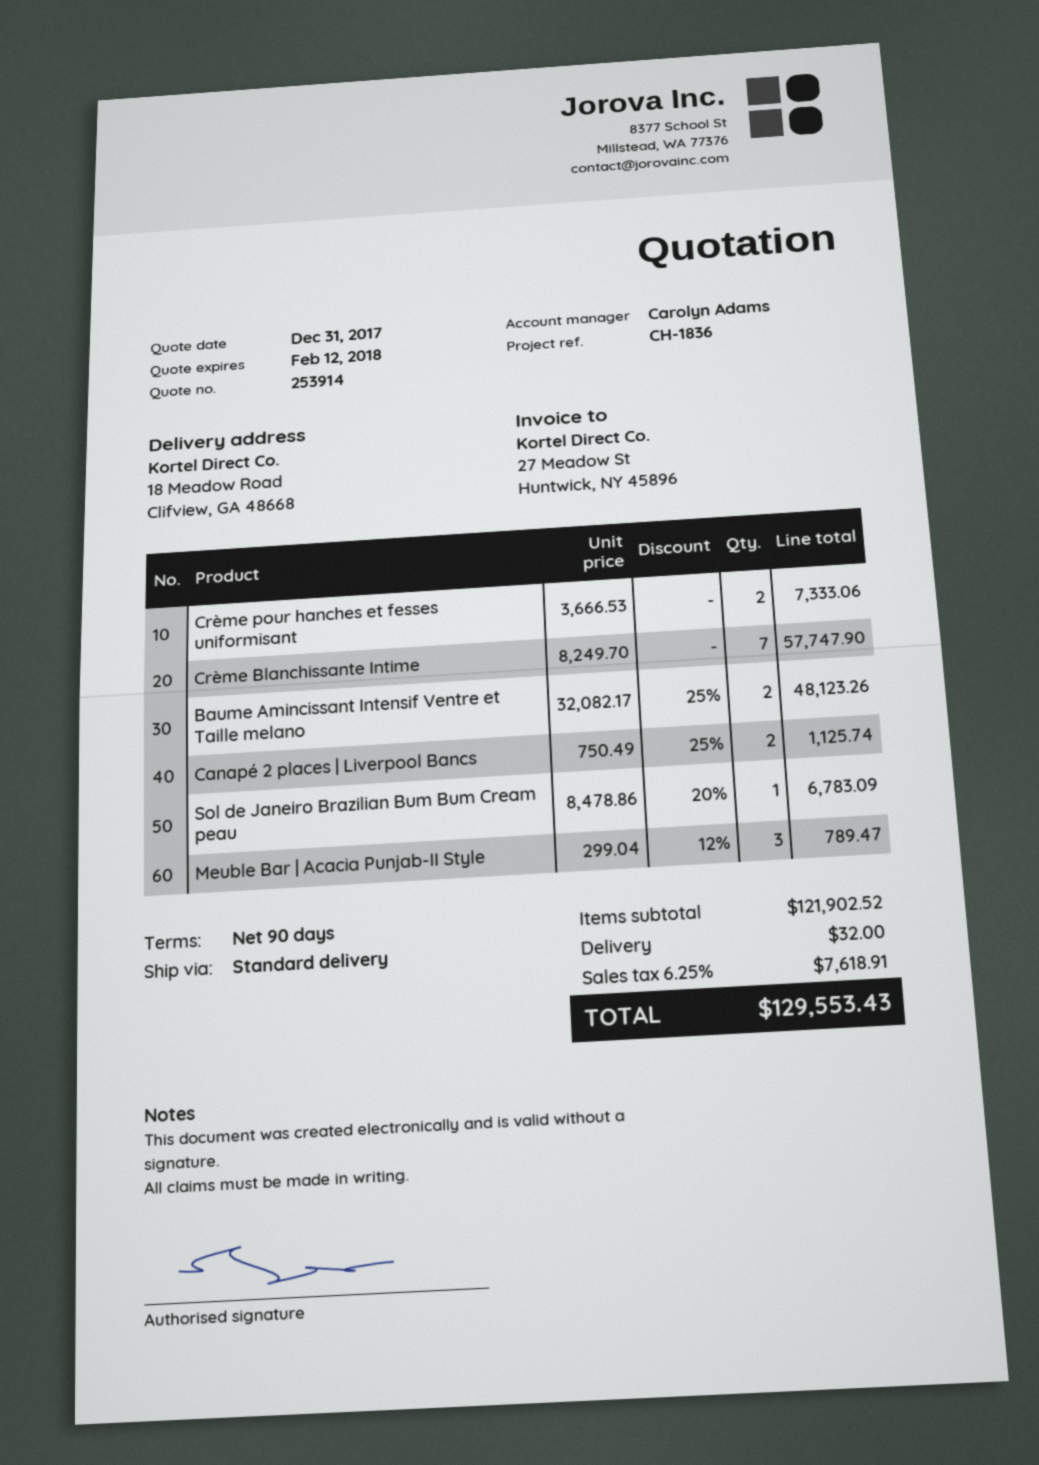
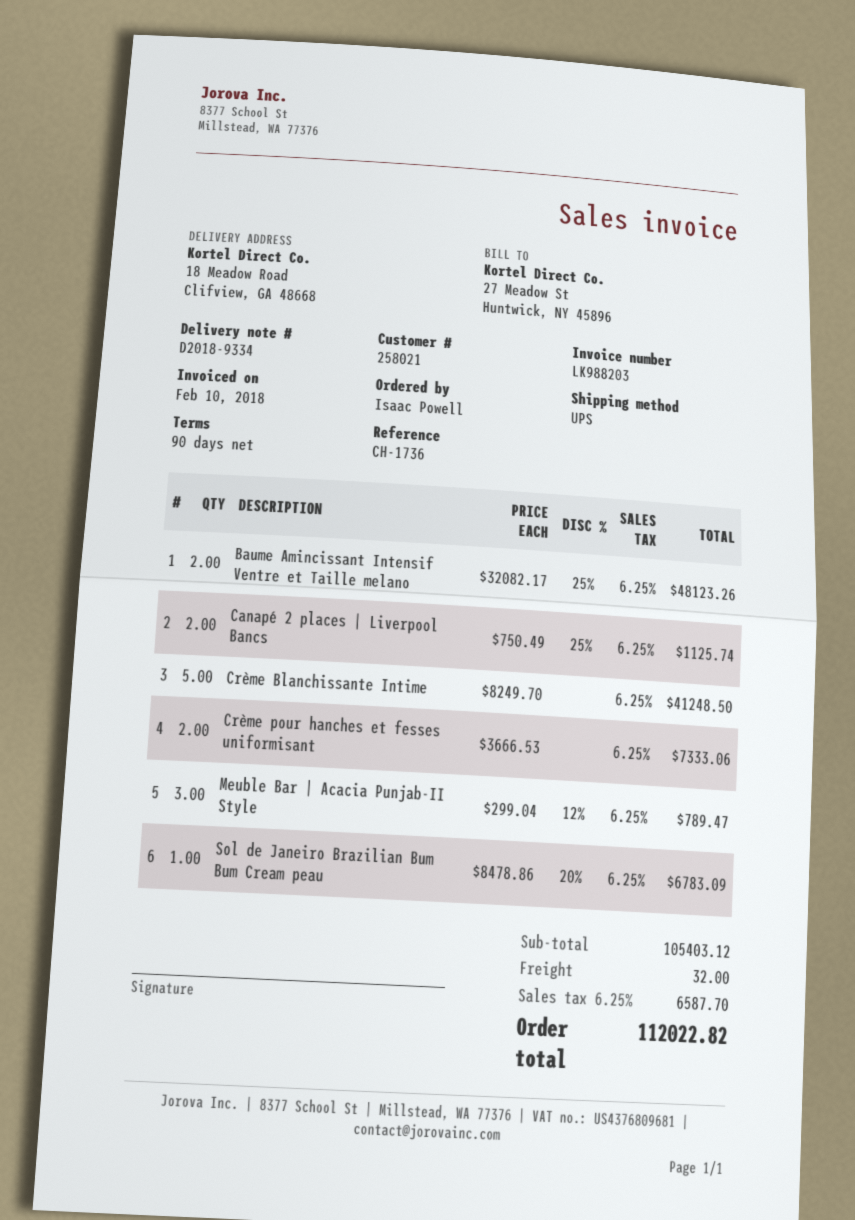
reference: CH-1836 -> CH-1736
shipping method: standard -> UPS
Crème Blanchissante Intime: 7 x 8249.70 = 57747.90 -> 5 x 8249.70 = 41248.50
subtotal: 121902.52 -> 105403.12
tax: 6.25% = 7618.91 -> 6.25% = 6587.70
total: 129553.43 -> 112022.82

